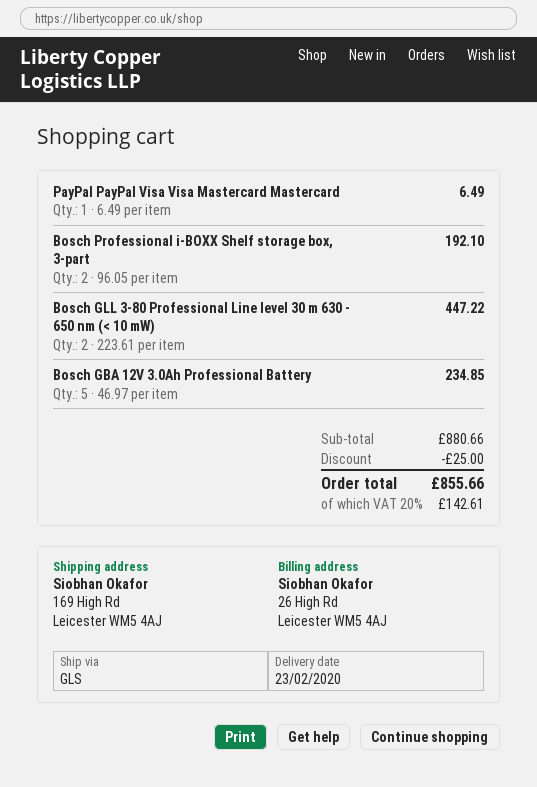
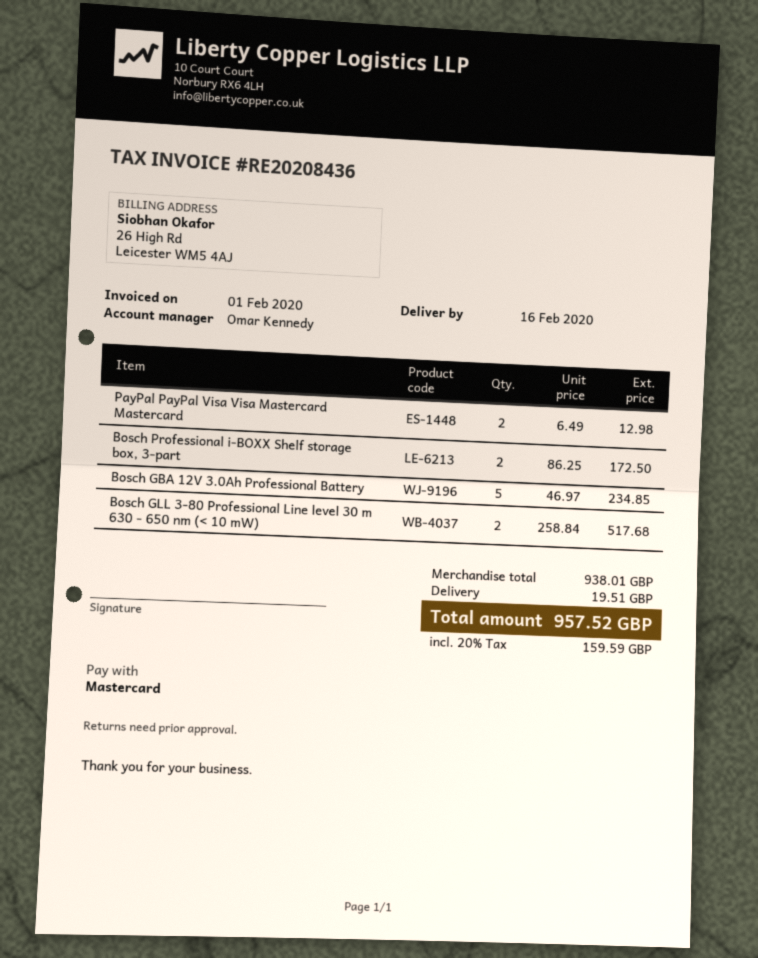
delivery date: 2020-02-23 -> 2020-02-16
PayPal PayPal Visa Visa Mastercard Mastercard: 1 x 6.49 = 6.49 -> 2 x 6.49 = 12.98
Bosch Professional i-BOXX Shelf storage box, 3-part: 2 x 96.05 = 192.10 -> 2 x 86.25 = 172.50
Bosch GLL 3-80 Professional Line level 30 m 630 - 650 nm (< 10 mW): 2 x 223.61 = 447.22 -> 2 x 258.84 = 517.68
subtotal: 880.66 -> 938.01
discount: 25.00 -> none
shipping: none -> 19.51
tax: 20% = 142.61 -> 20% = 159.59
total: 855.66 -> 957.52

